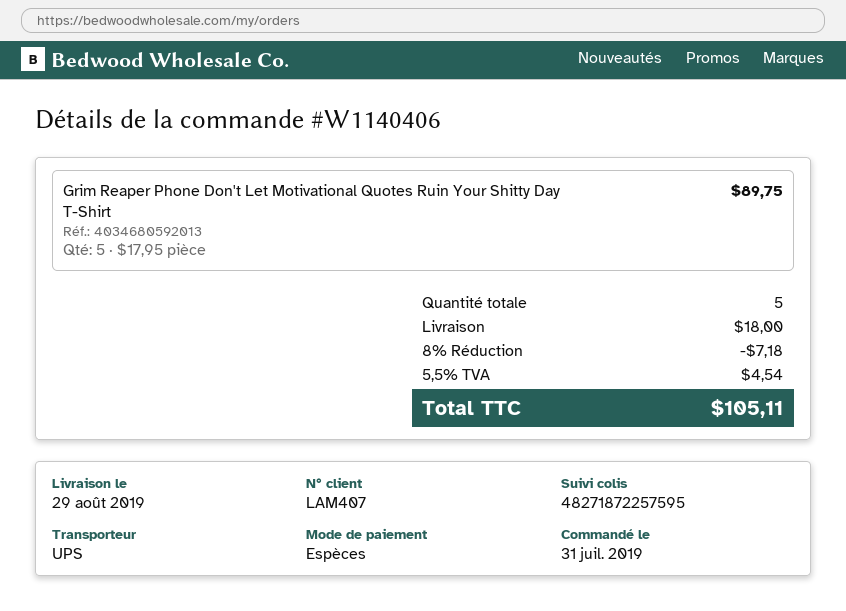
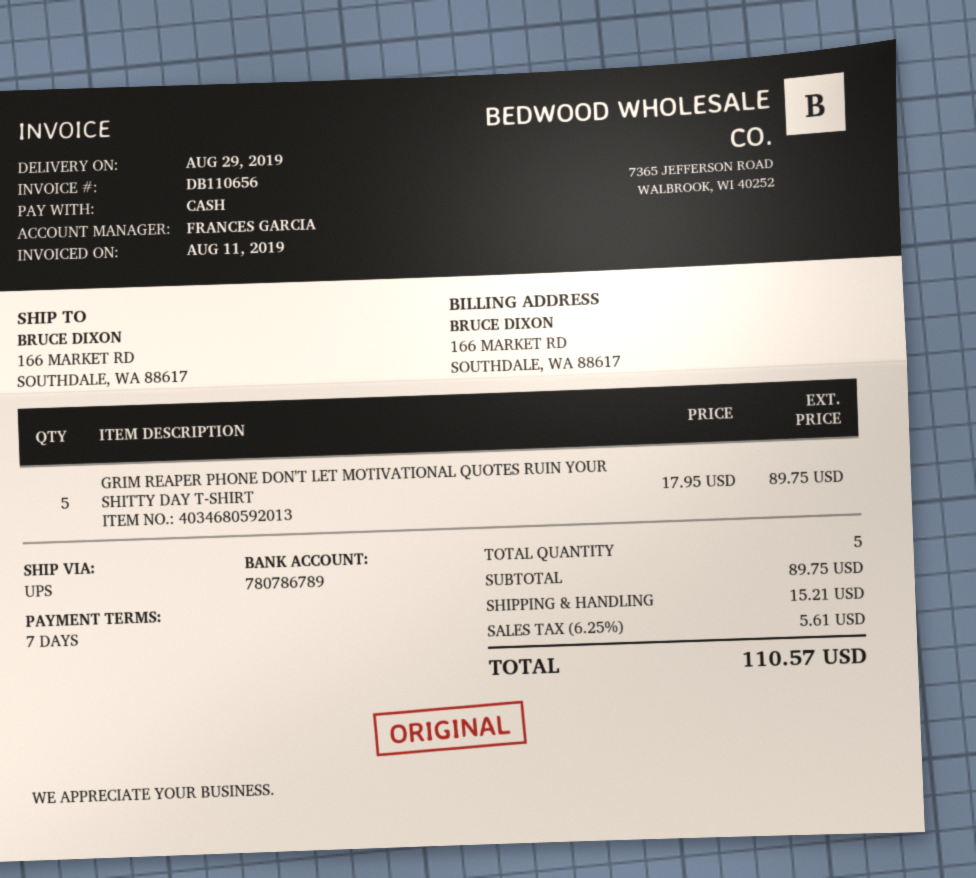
discount: 8% = 7.18 -> none
shipping: 18.00 -> 15.21
tax: 5.5% = 4.54 -> 6.25% = 5.61
total: 105.11 -> 110.57

